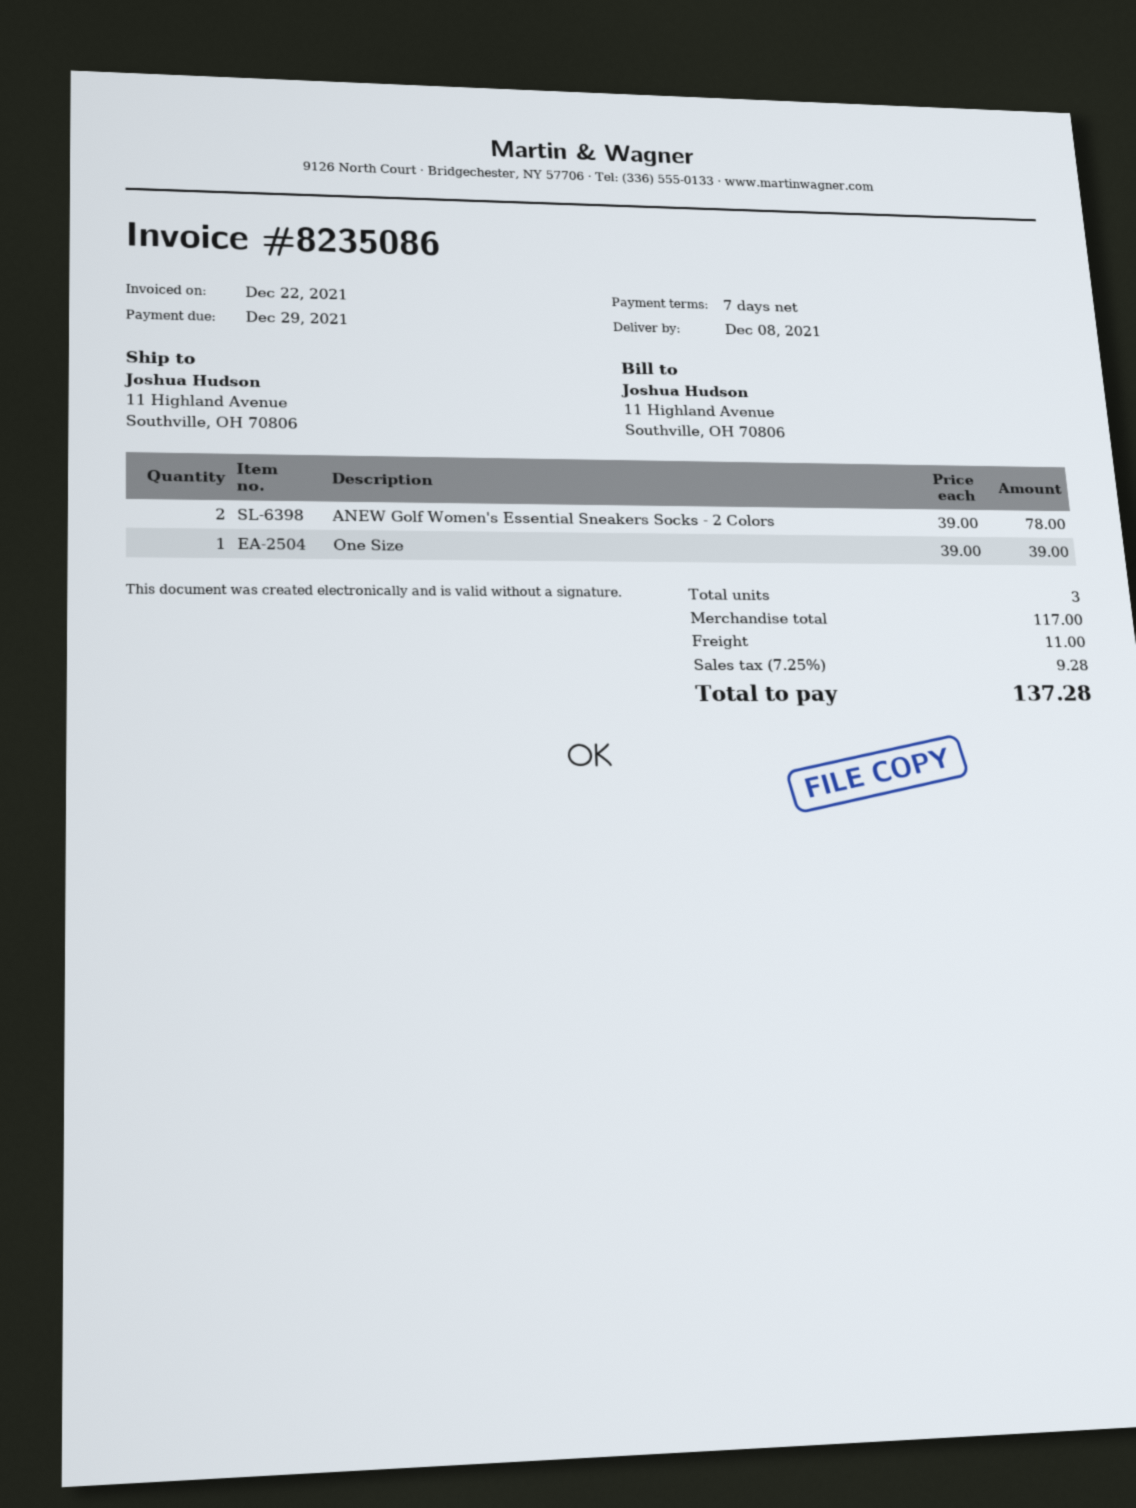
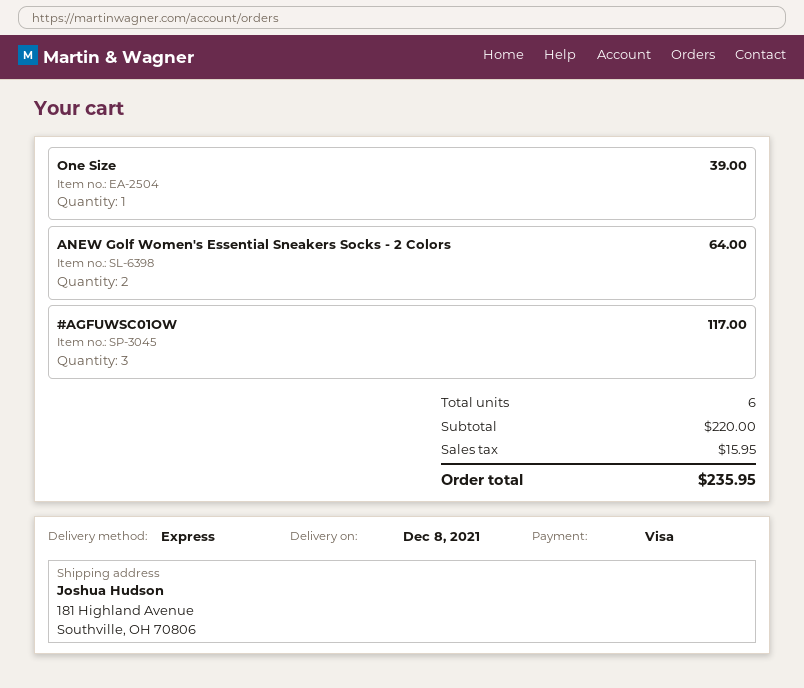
ship to: 11 Highland Avenue, Southville, OH 70806 -> 181 Highland Avenue, Southville, OH 70806
ANEW Golf Women's Essential Sneakers Socks - 2 Colors: 2 for 78.00 -> 2 for 64.00
#AGFUWSC01OW: none -> 3 for 117.00
total quantity: 3 -> 6
subtotal: 117.00 -> 220.00
shipping: 11.00 -> none
tax: 9.28 -> 15.95
total: 137.28 -> 235.95

